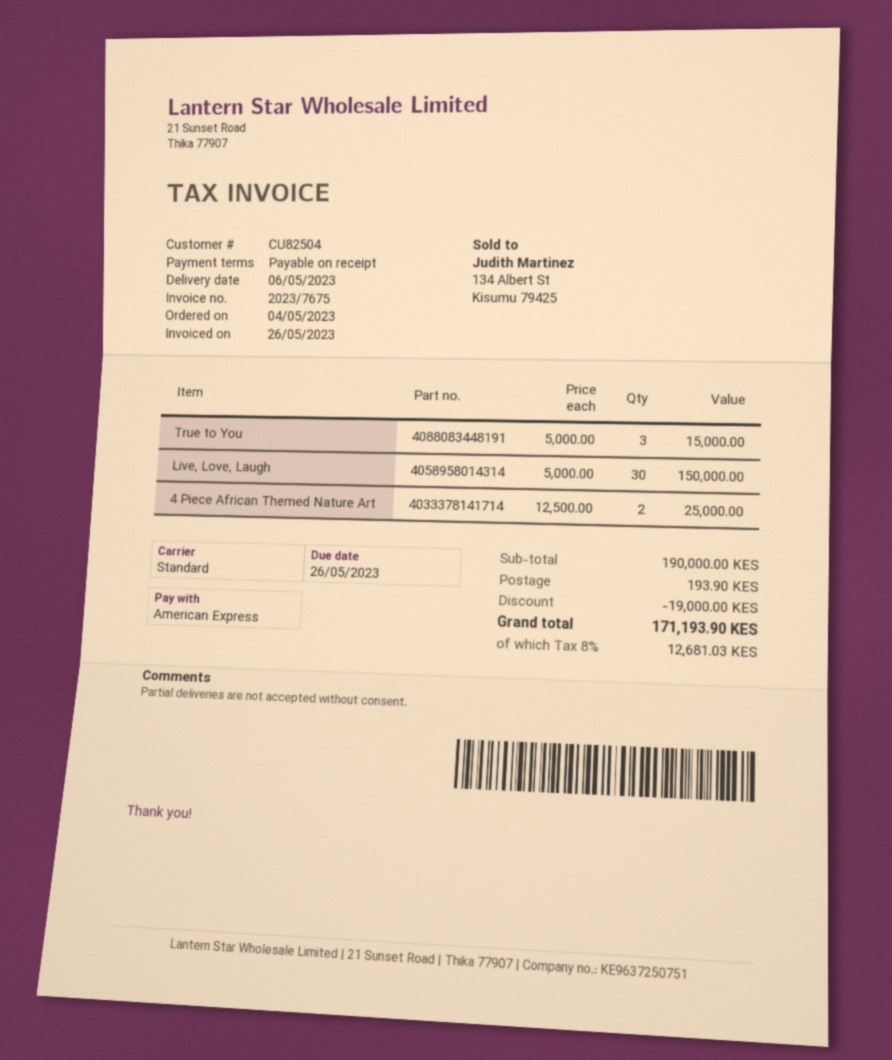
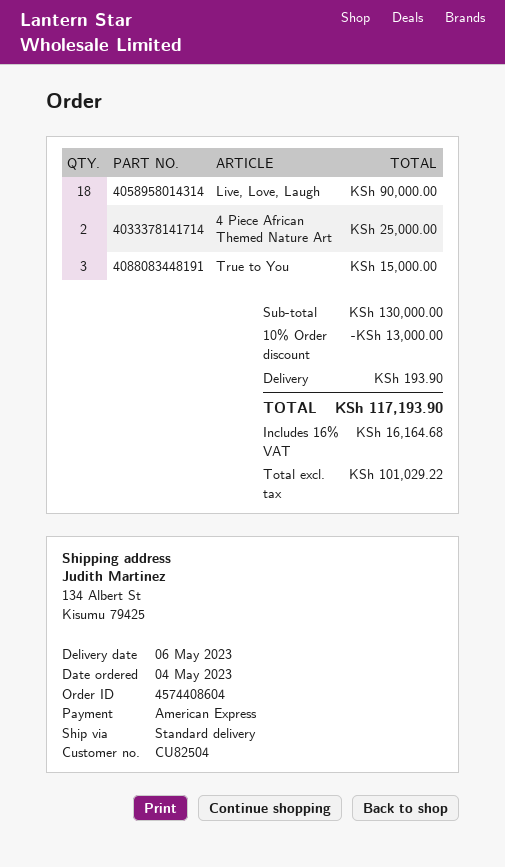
Live, Love, Laugh: 30 for 150000.00 -> 18 for 90000.00
subtotal: 190000.00 -> 130000.00
discount: 19000.00 -> 13000.00
tax: 8% = 12681.03 -> 16% = 16164.68
total: 171193.90 -> 117193.90

